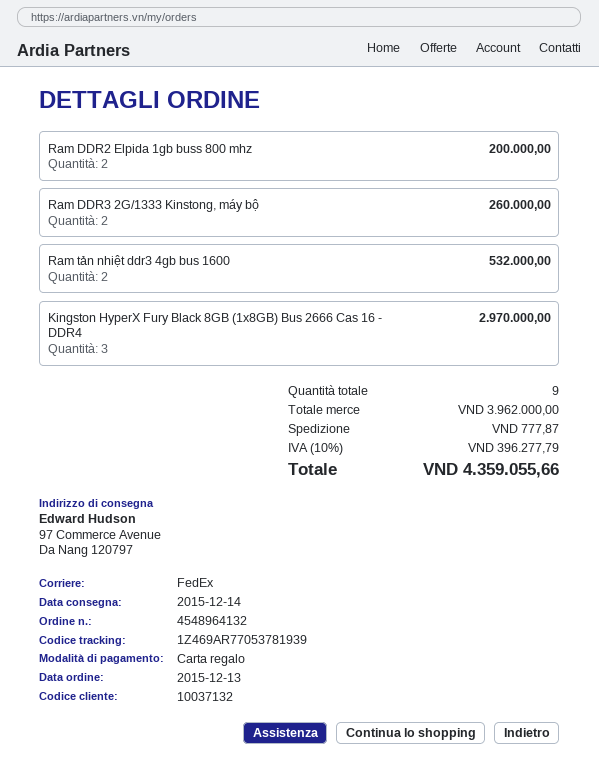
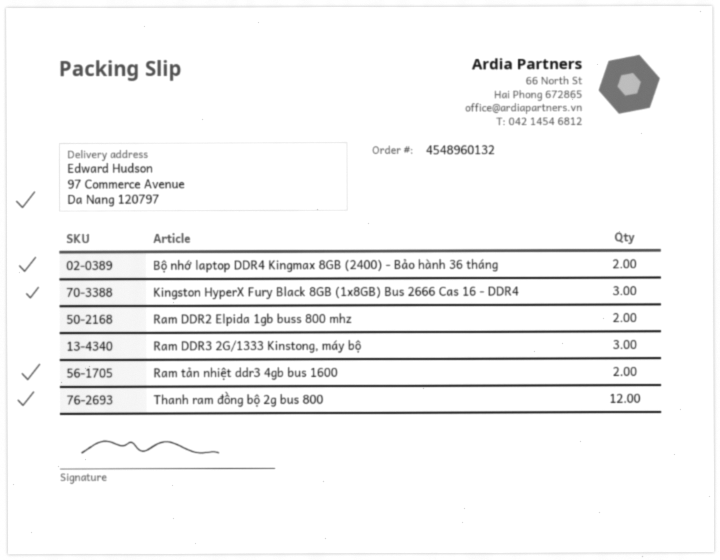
order number: 4548964132 -> 4548960132
Ram DDR3 2G/1333 Kinstong, máy bộ: 2 -> 3
Bộ nhớ laptop DDR4 Kingmax 8GB (2400) - Bảo hành 36 tháng: none -> 2
Thanh ram đồng bộ 2g bus 800: none -> 12

